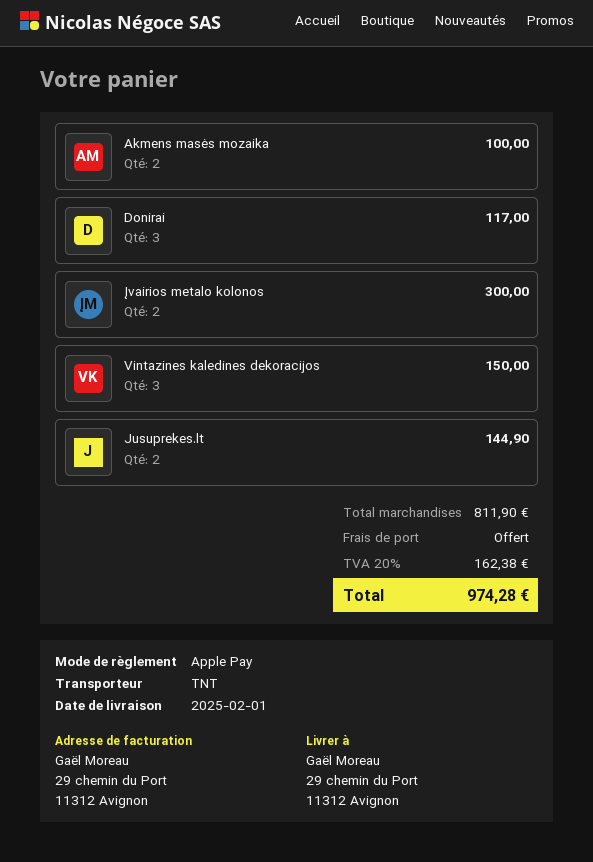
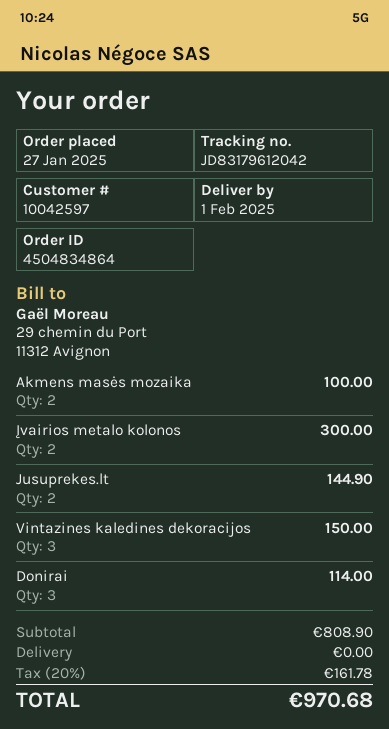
Donirai: 3 for 117.00 -> 3 for 114.00
subtotal: 811.90 -> 808.90
tax: 20% = 162.38 -> 20% = 161.78
total: 974.28 -> 970.68

